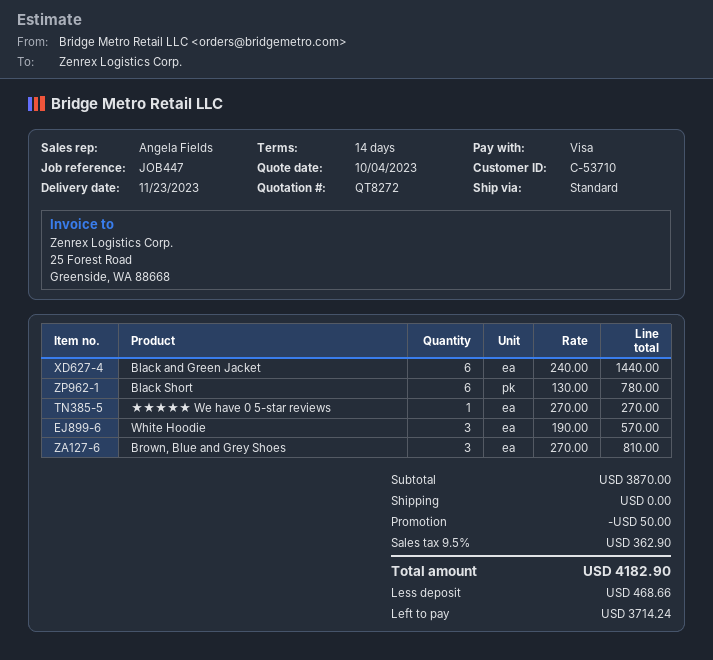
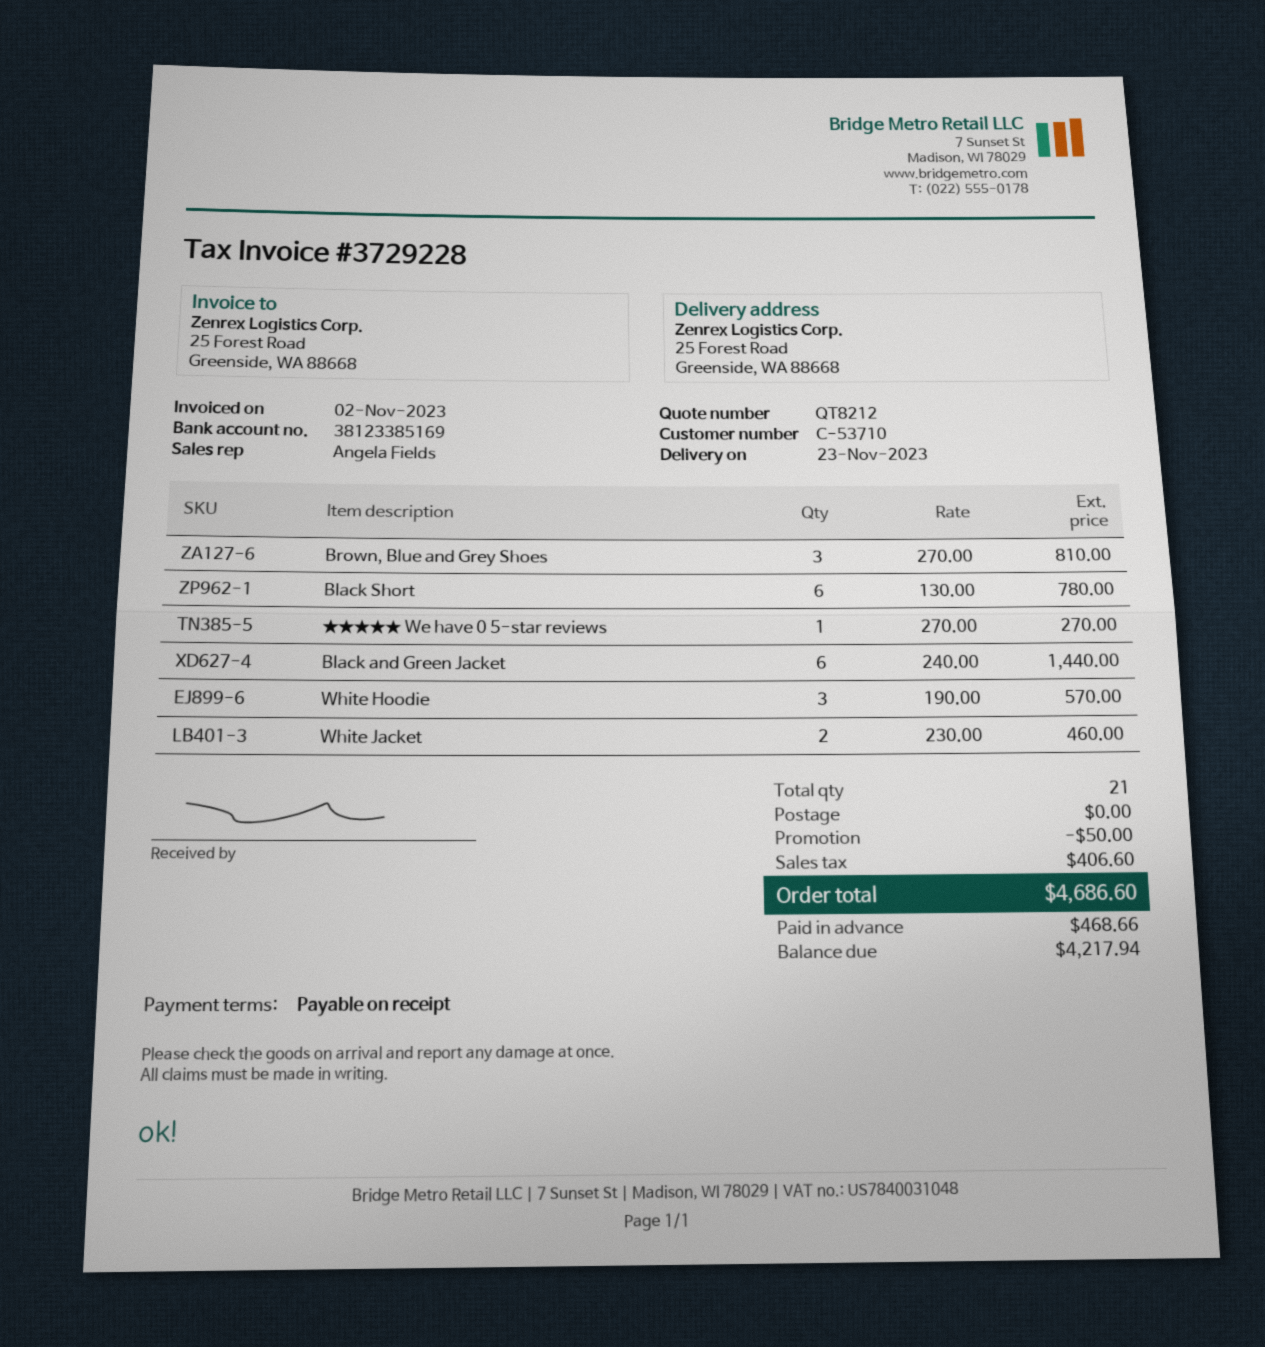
quote number: QT8272 -> QT8212
payment terms: 14 days -> on receipt
White Jacket: none -> 2 x 230.00 = 460.00
tax: 362.90 -> 406.60
total: 4182.90 -> 4686.60
balance: 3714.24 -> 4217.94

